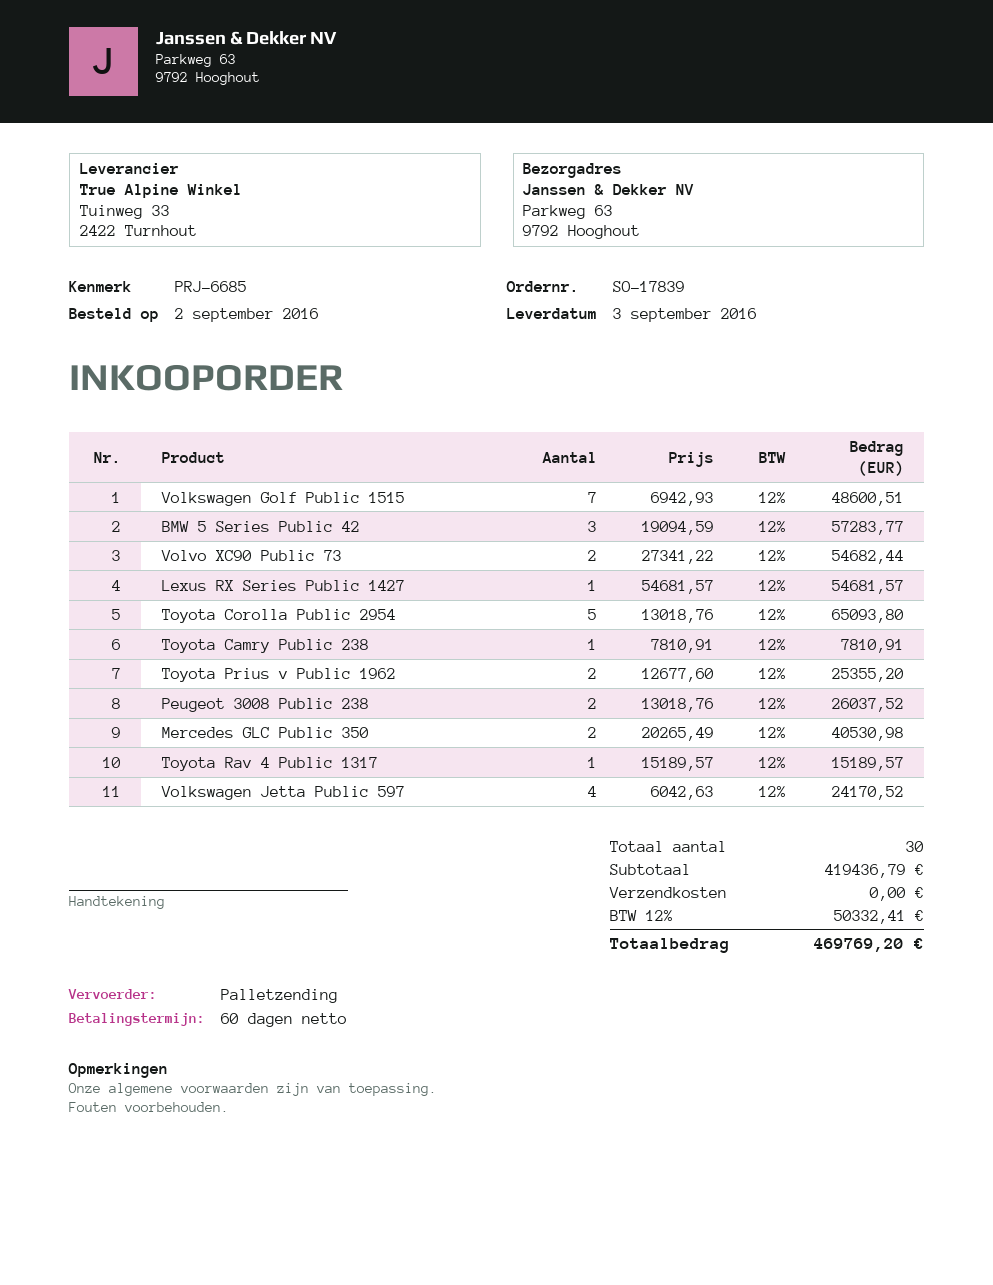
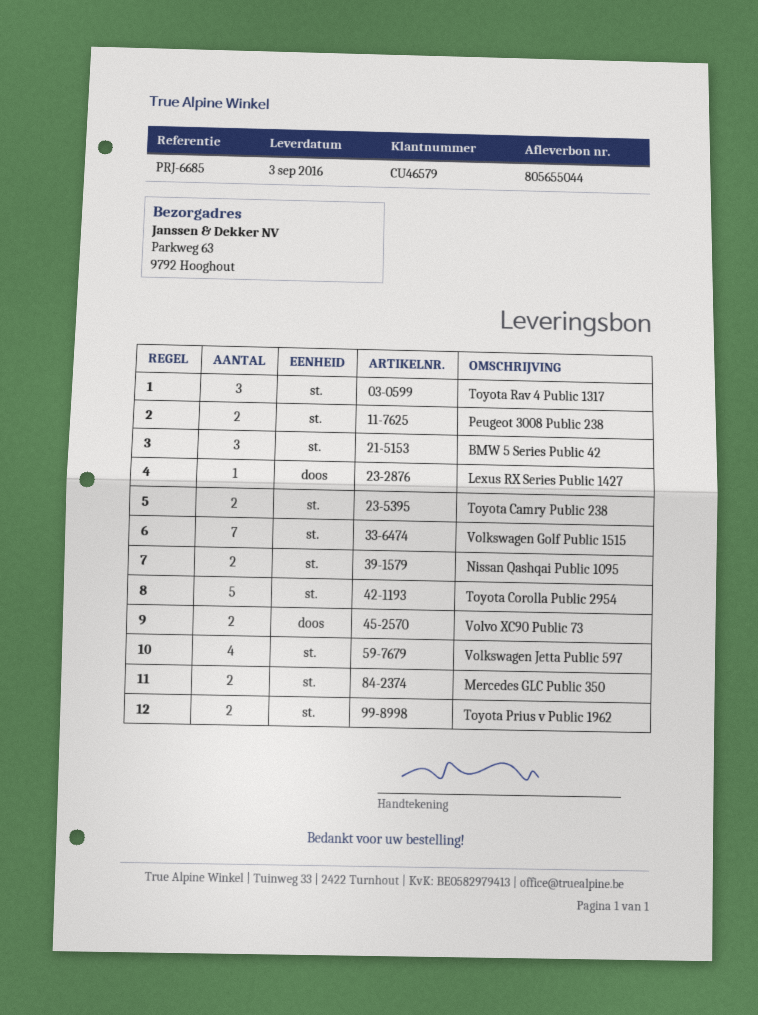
Toyota Camry Public 238: 1 -> 2
Toyota Rav 4 Public 1317: 1 -> 3
Nissan Qashqai Public 1095: none -> 2

